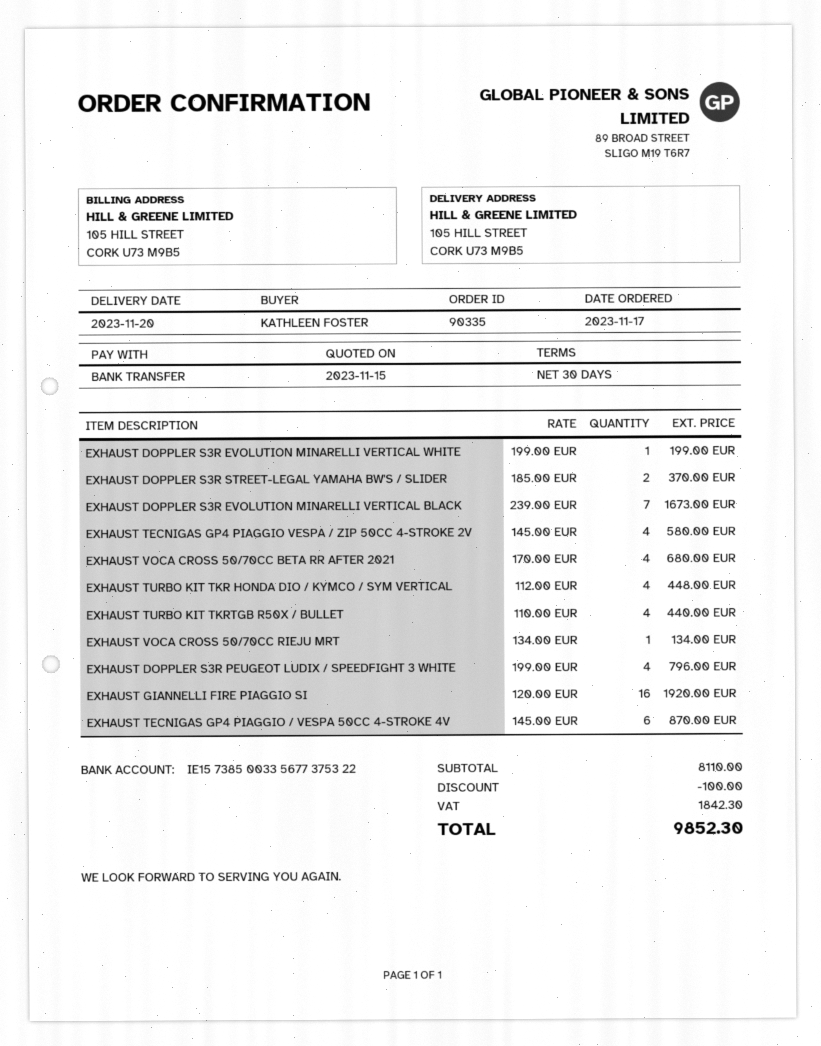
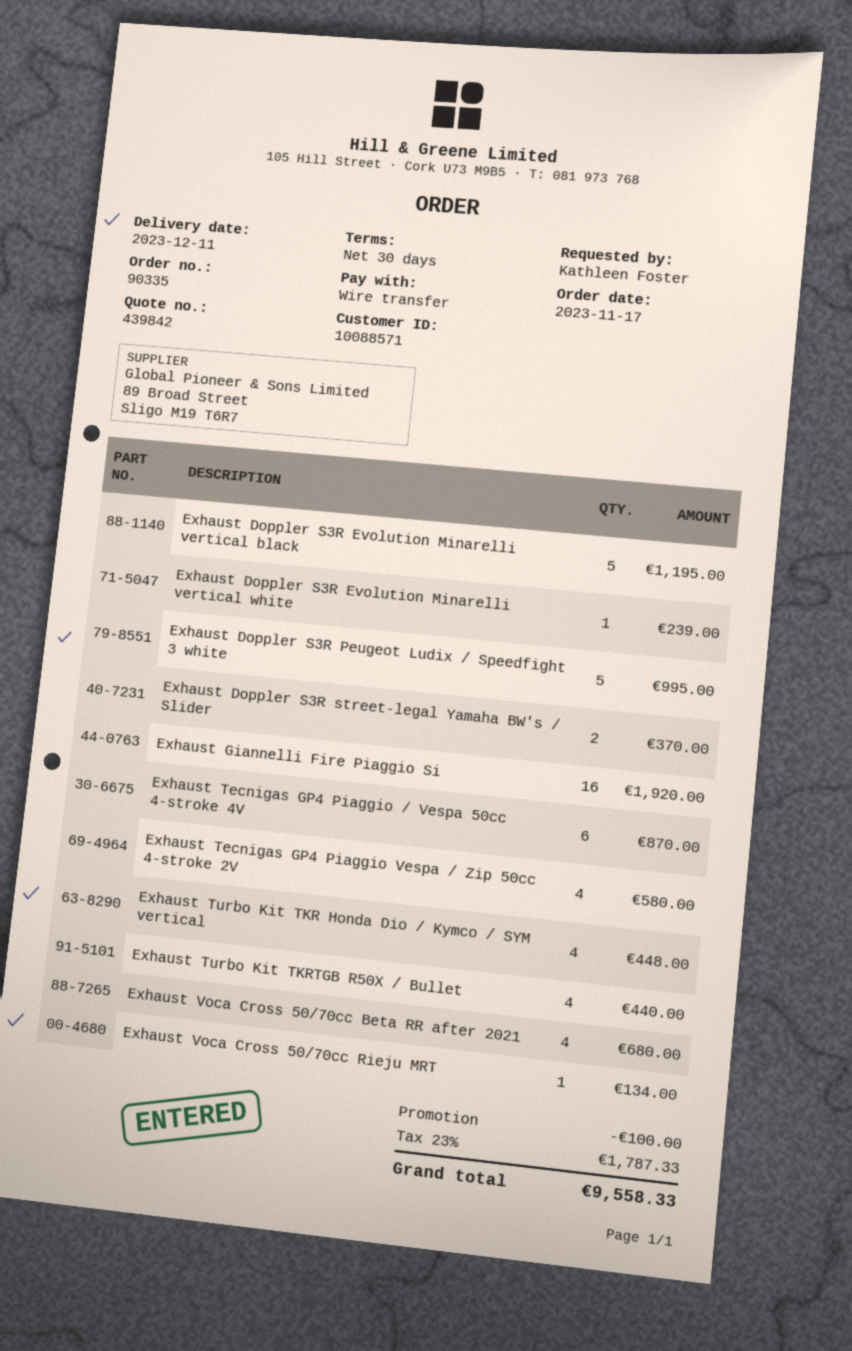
delivery date: 2023-11-20 -> 2023-12-11
EXHAUST DOPPLER S3R EVOLUTION MINARELLI VERTICAL WHITE: 1 for 199.00 -> 1 for 239.00
EXHAUST DOPPLER S3R EVOLUTION MINARELLI VERTICAL BLACK: 7 for 1673.00 -> 5 for 1195.00
EXHAUST DOPPLER S3R PEUGEOT LUDIX / SPEEDFIGHT 3 WHITE: 4 for 796.00 -> 5 for 995.00
tax: 1842.30 -> 1787.33
total: 9852.30 -> 9558.33

